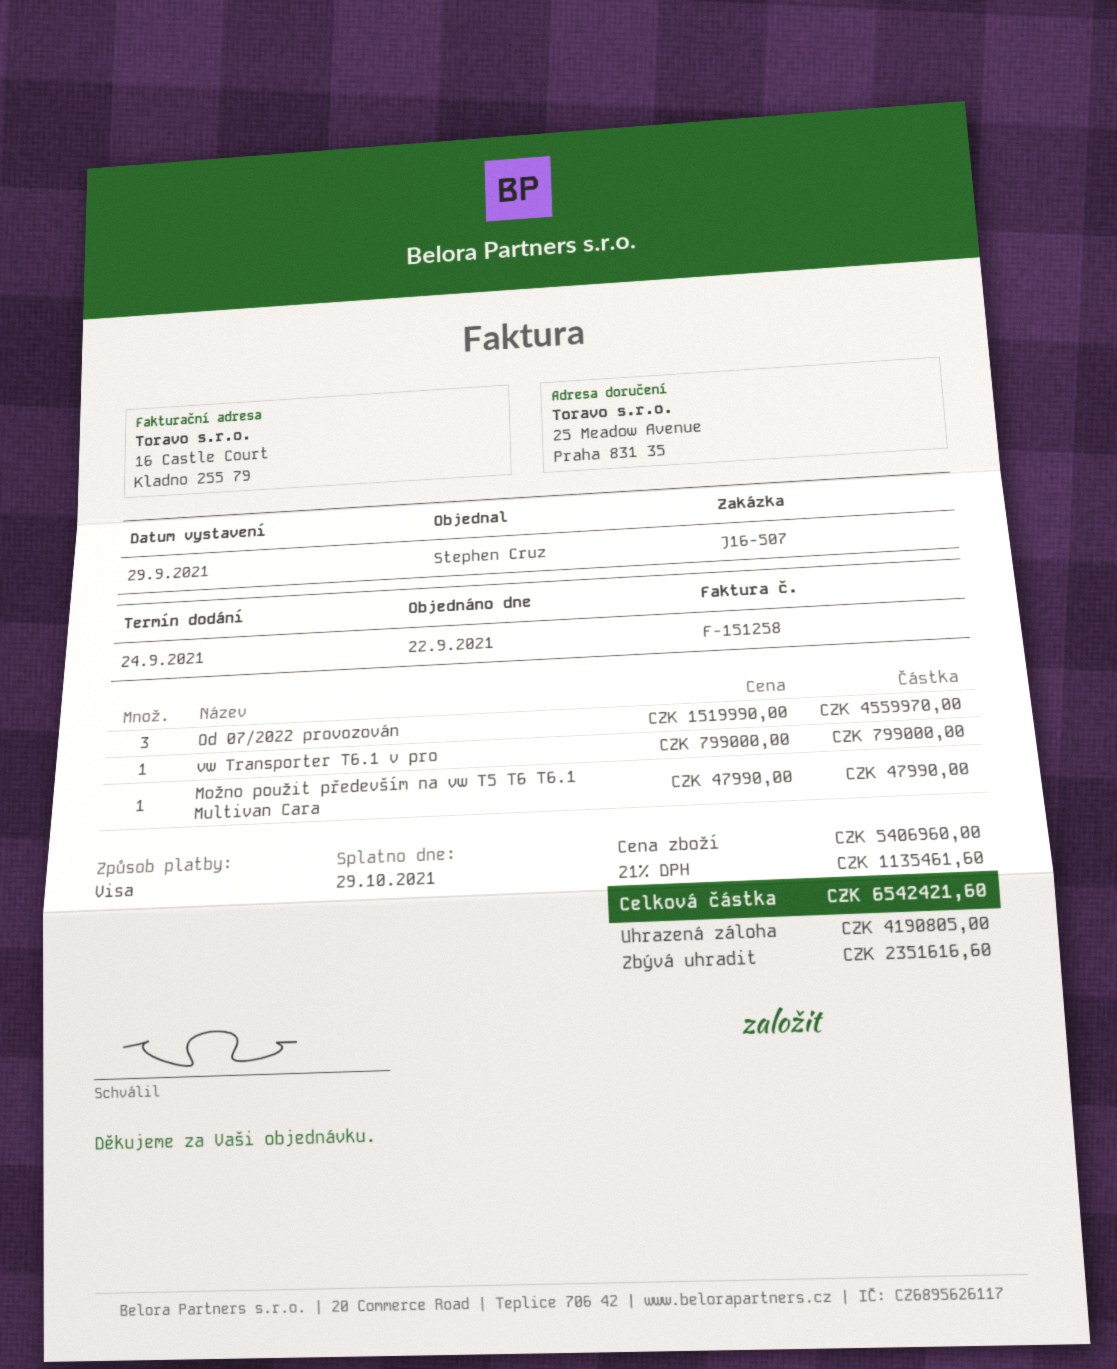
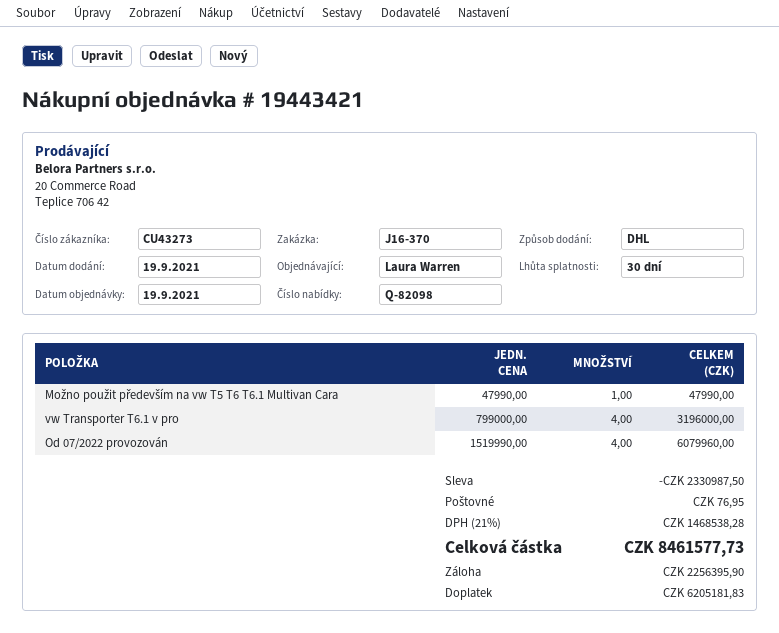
order date: 2021-09-22 -> 2021-09-19
delivery date: 2021-09-24 -> 2021-09-19
reference: J16-507 -> J16-370
ordered by: Stephen Cruz -> Laura Warren
Od 07/2022 provozován: 3 x 1519990.00 = 4559970.00 -> 4 x 1519990.00 = 6079960.00
vw Transporter T6.1 v pro: 1 x 799000.00 = 799000.00 -> 4 x 799000.00 = 3196000.00
discount: none -> 2330987.50
shipping: none -> 76.95
tax: 21% = 1135461.60 -> 21% = 1468538.28
total: 6542421.60 -> 8461577.73
deposit: 4190805.00 -> 2256395.90
balance: 2351616.60 -> 6205181.83

